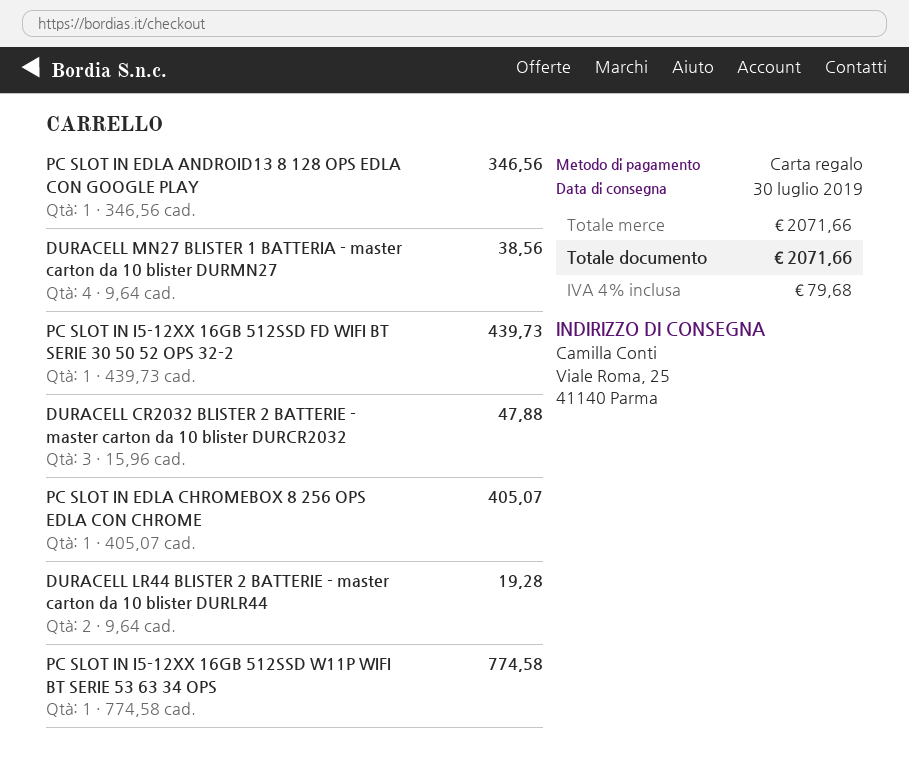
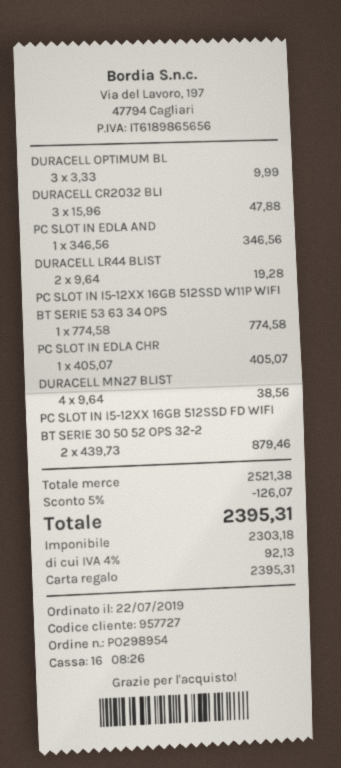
PC SLOT IN I5-12XX 16GB 512SSD FD WIFI BT SERIE 30 50 52 OPS 32-2: 1 x 439.73 = 439.73 -> 2 x 439.73 = 879.46
DURACELL OPTIMUM BL: none -> 3 x 3.33 = 9.99
subtotal: 2071.66 -> 2521.38
discount: none -> 5% = 126.07
tax: 4% = 79.68 -> 4% = 92.13
total: 2071.66 -> 2395.31

